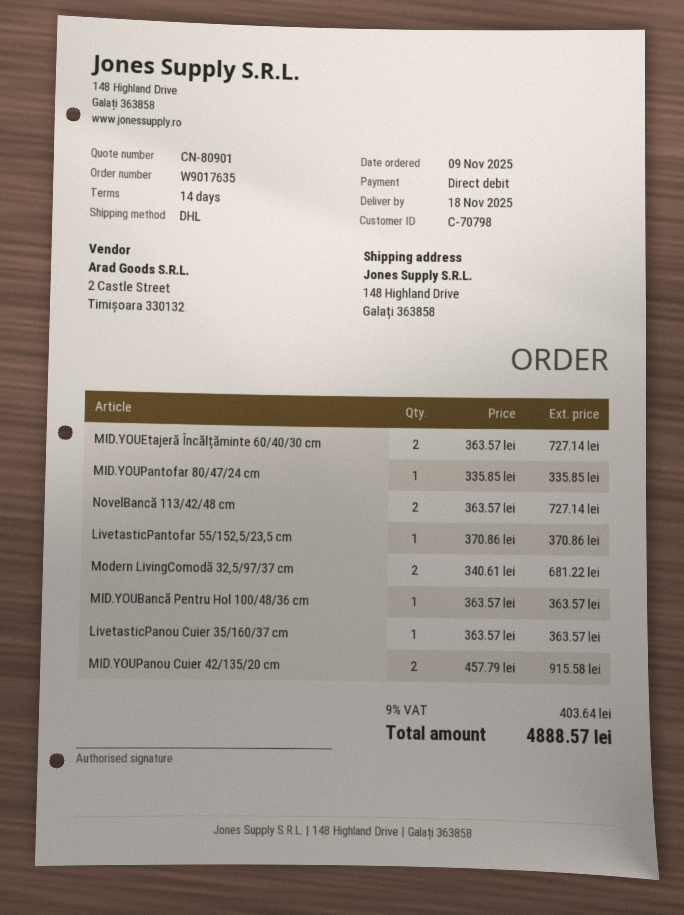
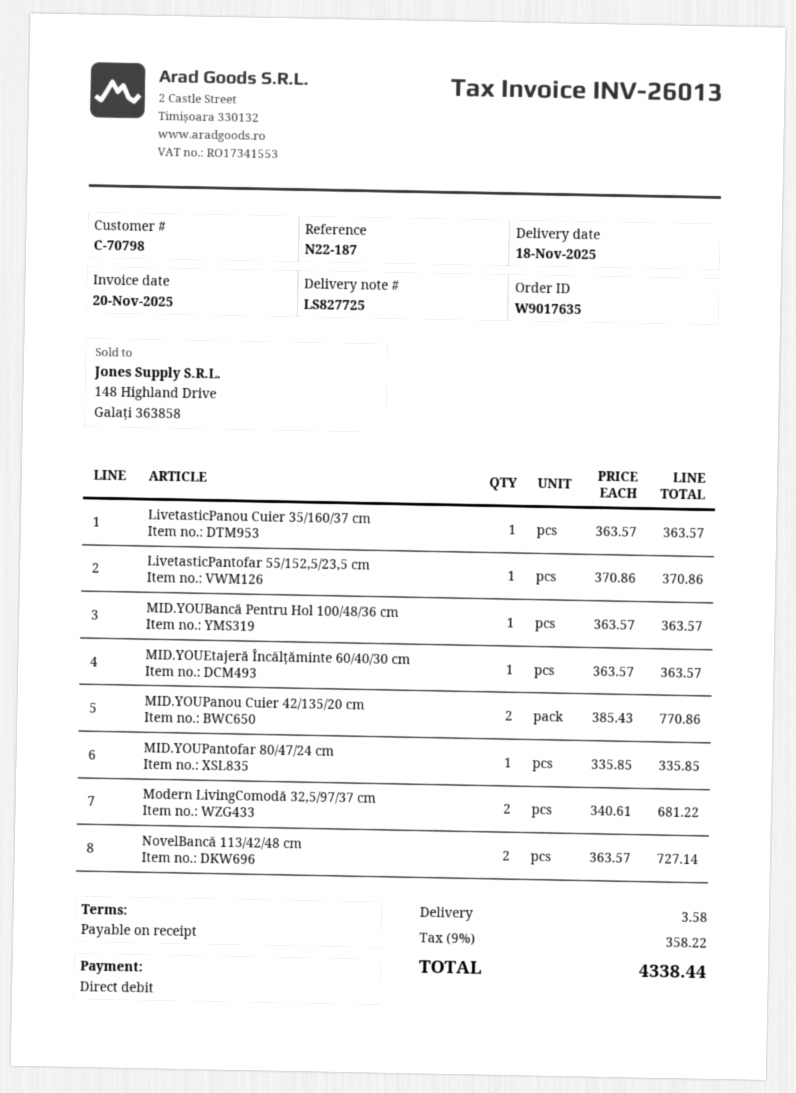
payment terms: 14 days -> on receipt
MID.YOUEtajeră Încălțăminte 60/40/30 cm: 2 x 363.57 = 727.14 -> 1 x 363.57 = 363.57
MID.YOUPanou Cuier 42/135/20 cm: 2 x 457.79 = 915.58 -> 2 x 385.43 = 770.86
shipping: none -> 3.58
tax: 9% = 403.64 -> 9% = 358.22
total: 4888.57 -> 4338.44

